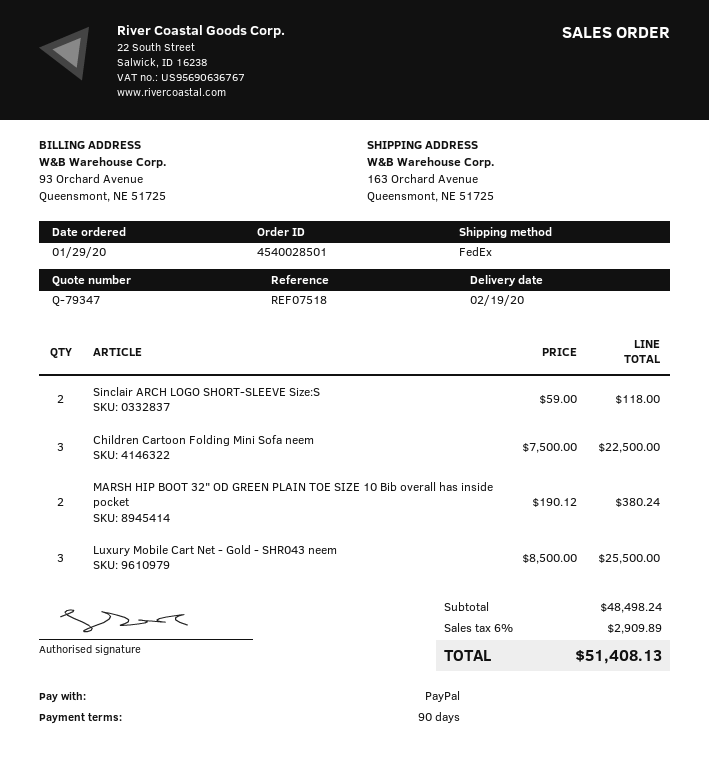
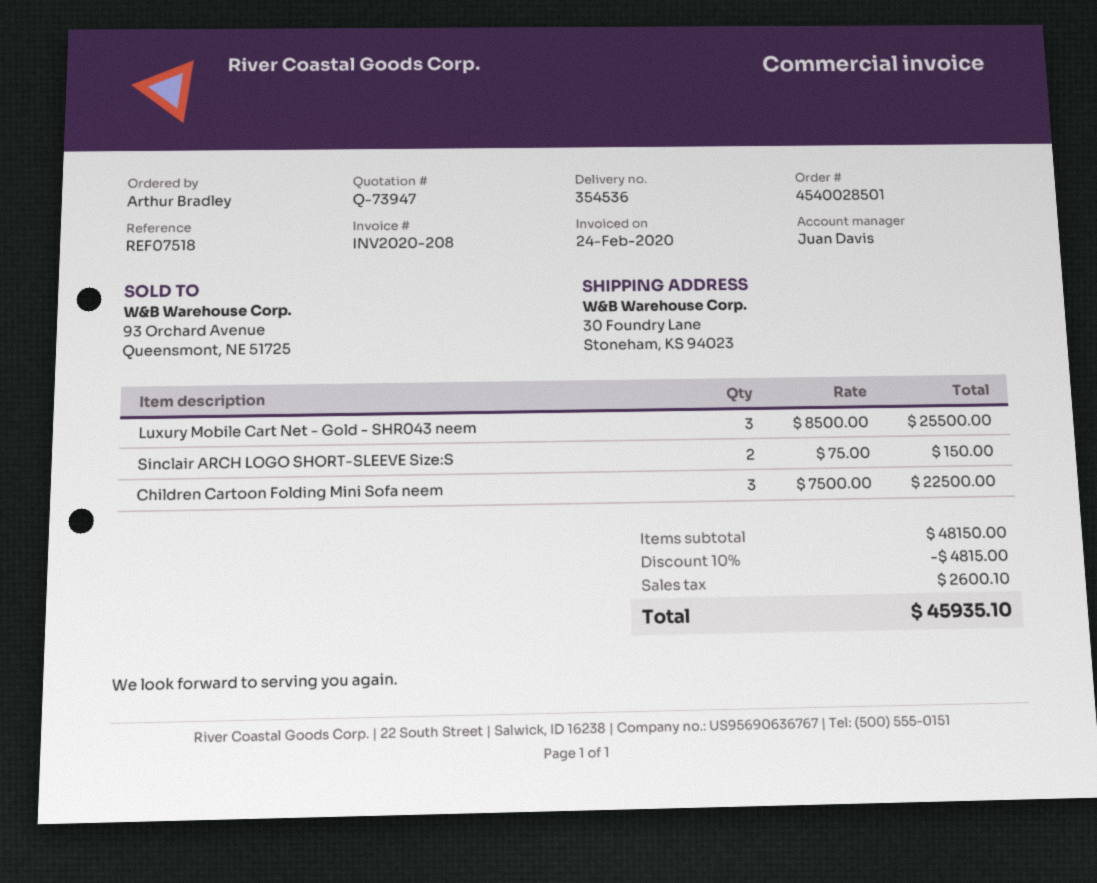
quote number: Q-79347 -> Q-73947
ship to: 163 Orchard Avenue, Queensmont, NE 51725 -> 30 Foundry Lane, Stoneham, KS 94023
Sinclair ARCH LOGO SHORT-SLEEVE Size:S: 2 x 59.00 = 118.00 -> 2 x 75.00 = 150.00
MARSH HIP BOOT 32" OD GREEN PLAIN TOE SIZE 10 Bib overall has inside pocket: 2 x 190.12 = 380.24 -> none
subtotal: 48498.24 -> 48150.00
discount: none -> 10% = 4815.00
tax: 2909.89 -> 2600.10
total: 51408.13 -> 45935.10

